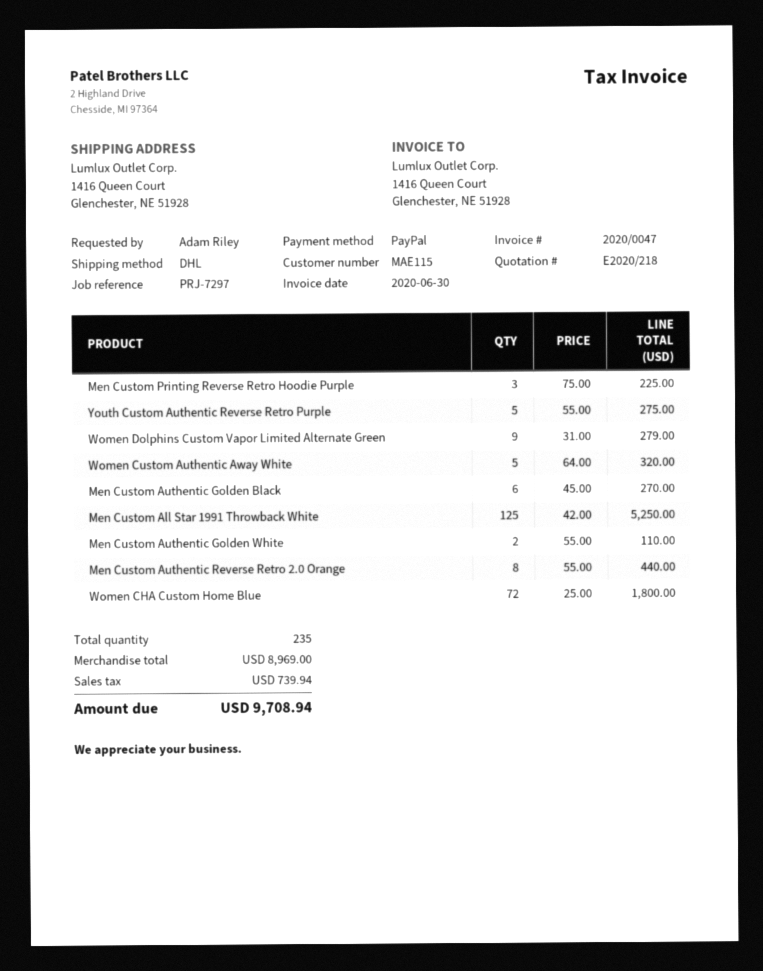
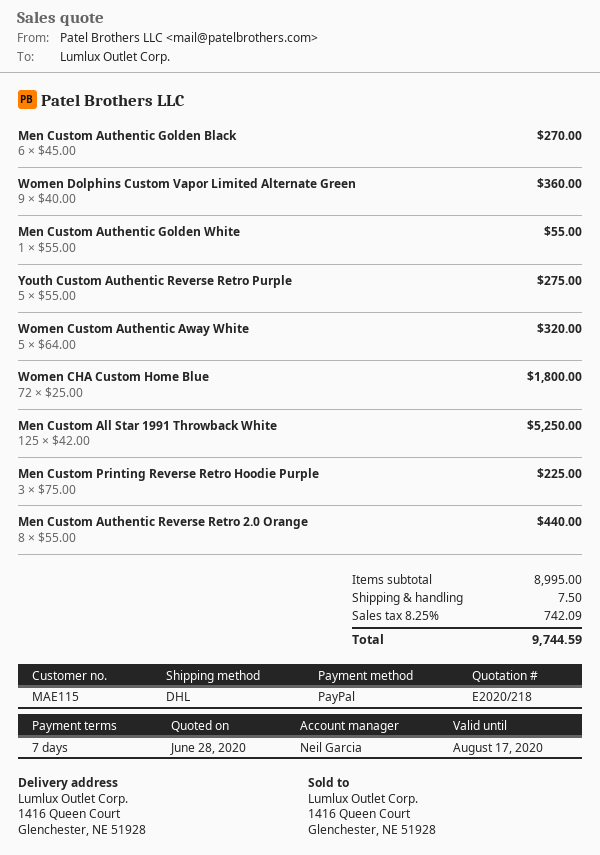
Women Dolphins Custom Vapor Limited Alternate Green: 9 x 31.00 = 279.00 -> 9 x 40.00 = 360.00
Men Custom Authentic Golden White: 2 x 55.00 = 110.00 -> 1 x 55.00 = 55.00
subtotal: 8969.00 -> 8995.00
shipping: none -> 7.50
tax: 739.94 -> 742.09
total: 9708.94 -> 9744.59

